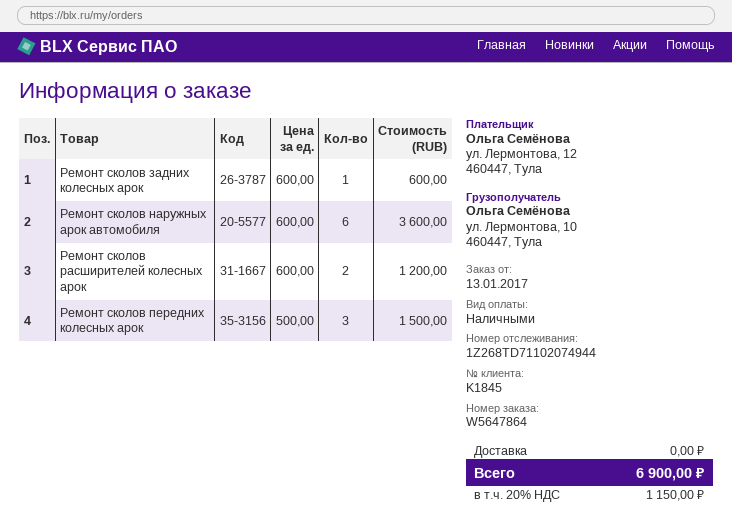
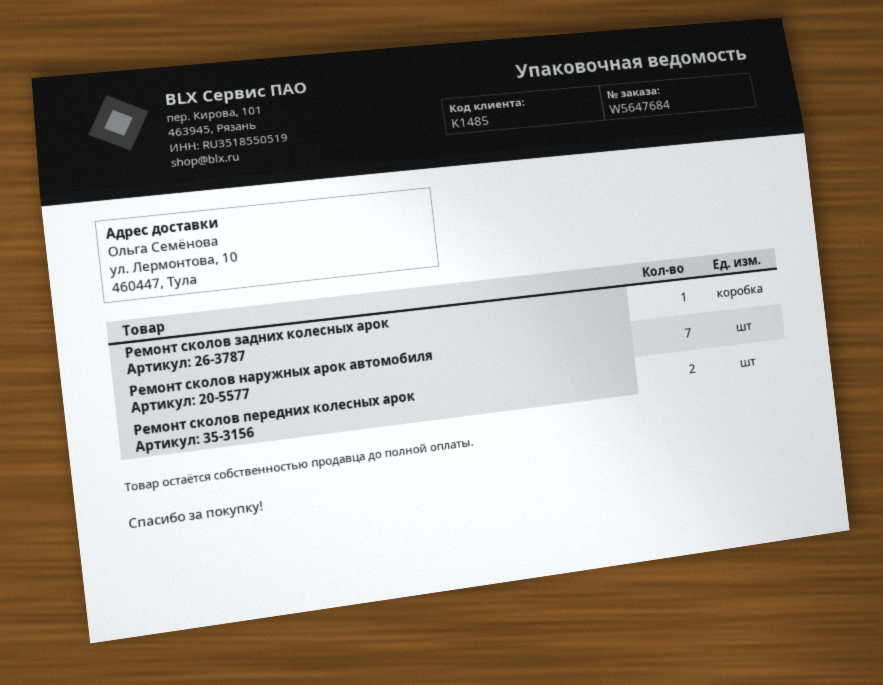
order number: W5647864 -> W5647684
customer number: K1845 -> K1485
Ремонт сколов наружных арок автомобиля: 6 -> 7
Ремонт сколов расширителей колесных арок: 2 -> none
Ремонт сколов передних колесных арок: 3 -> 2

